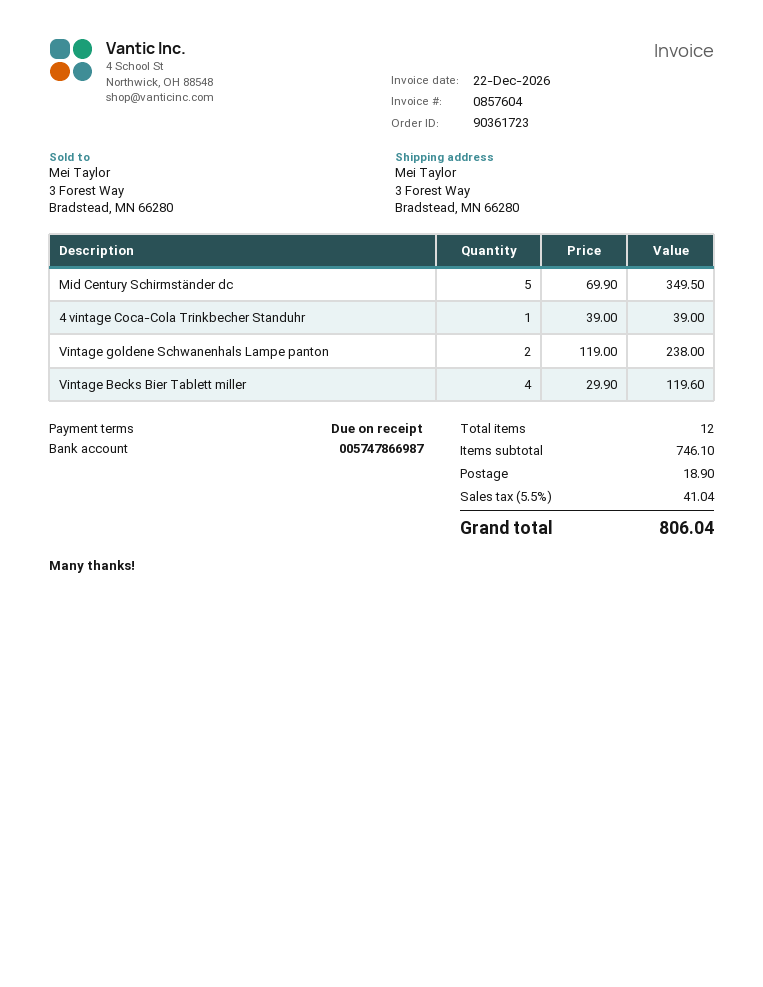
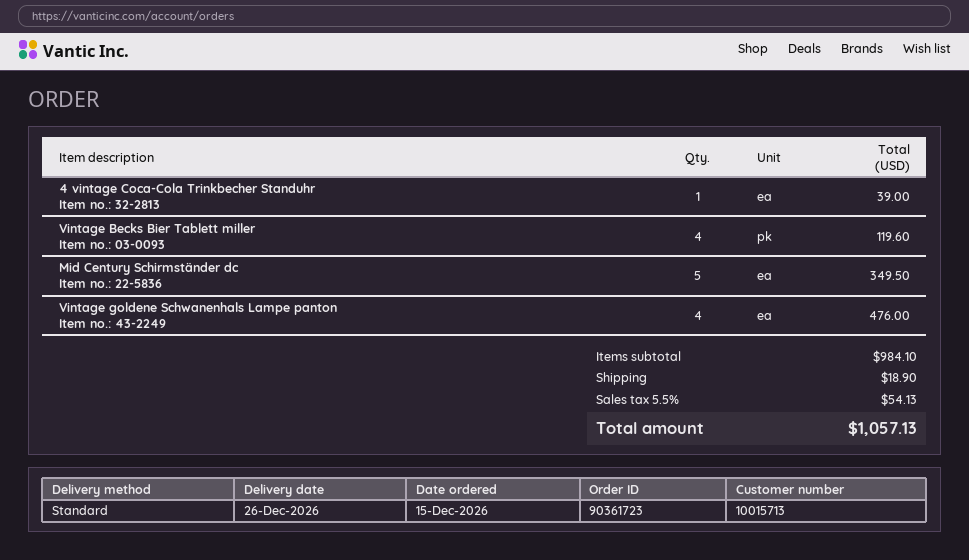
Vintage goldene Schwanenhals Lampe panton: 2 for 238.00 -> 4 for 476.00
subtotal: 746.10 -> 984.10
tax: 5.5% = 41.04 -> 5.5% = 54.13
total: 806.04 -> 1057.13

